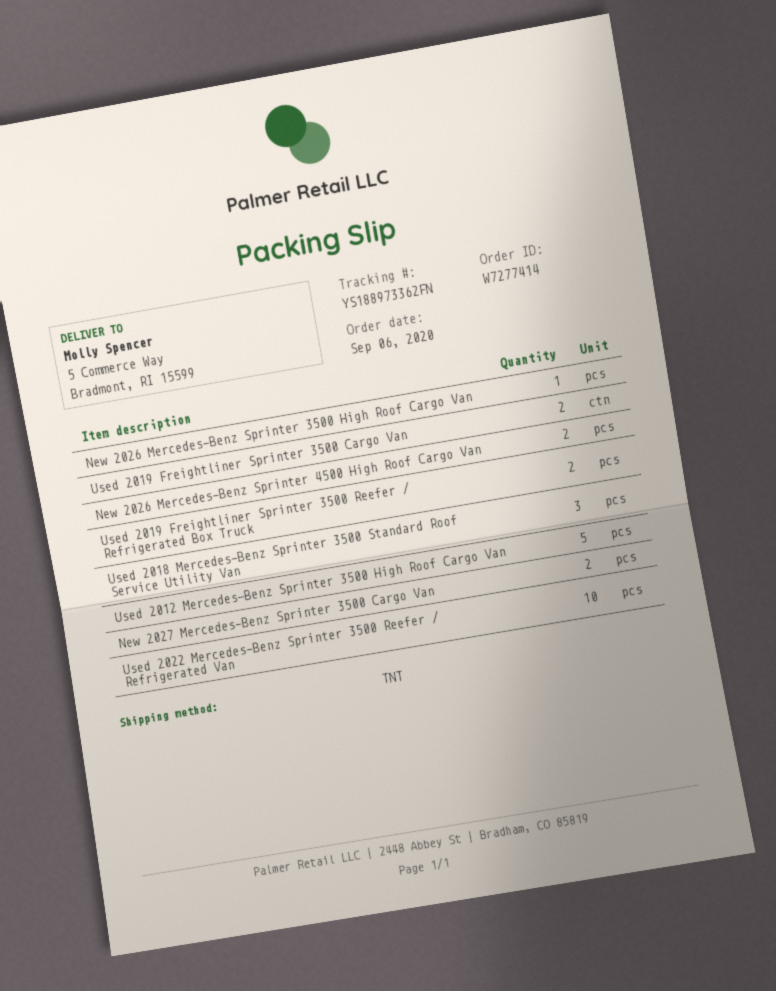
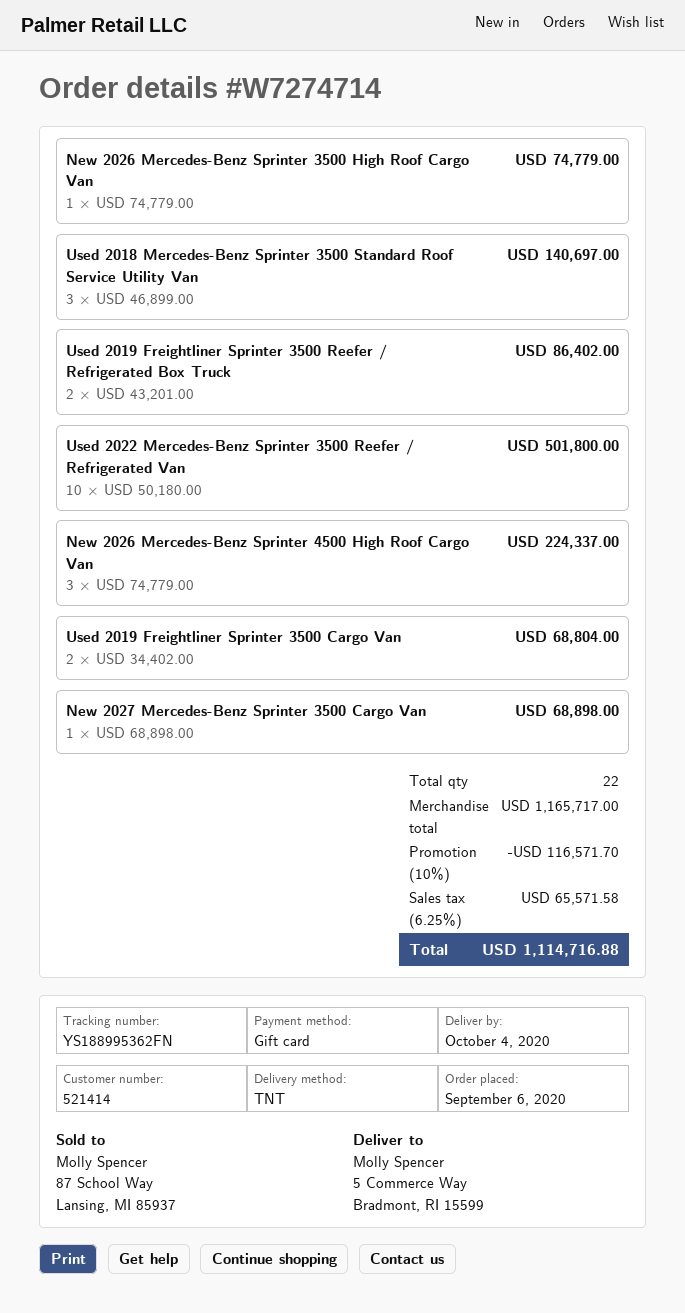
order number: W7277414 -> W7274714
tracking number: YS188973362FN -> YS188995362FN
New 2026 Mercedes-Benz Sprinter 4500 High Roof Cargo Van: 2 -> 3
Used 2012 Mercedes-Benz Sprinter 3500 High Roof Cargo Van: 5 -> none
New 2027 Mercedes-Benz Sprinter 3500 Cargo Van: 2 -> 1

